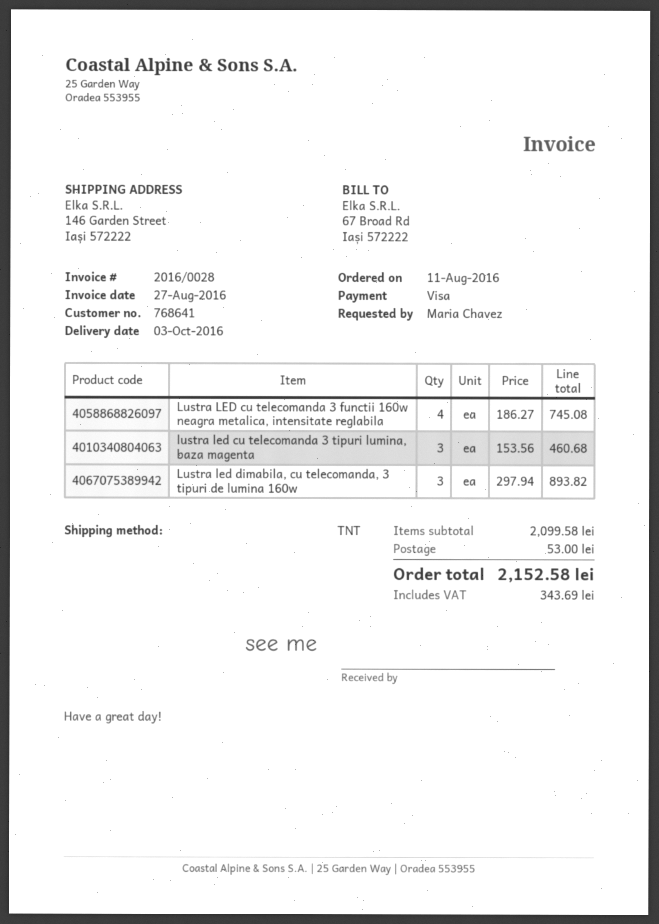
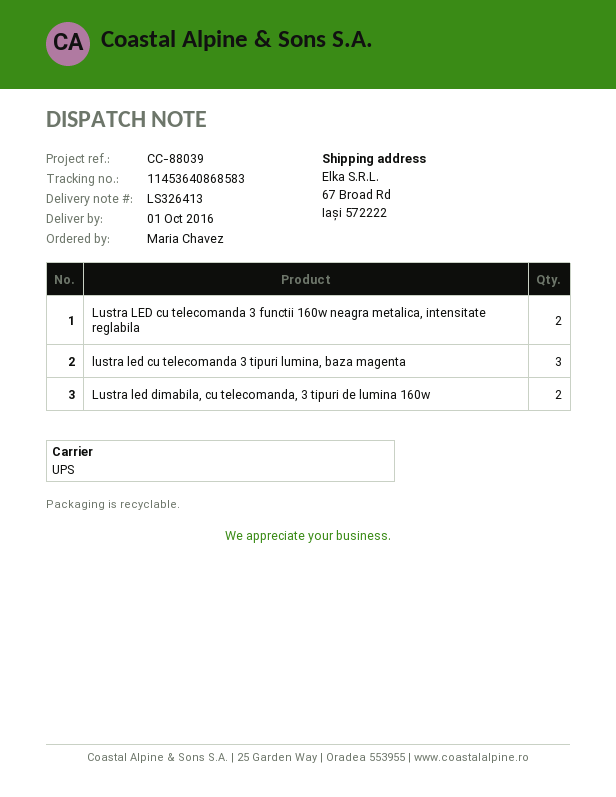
delivery date: 2016-10-03 -> 2016-10-01
shipping method: TNT -> UPS
ship to: 146 Garden Street, Iași 572222 -> 67 Broad Rd, Iași 572222
Lustra LED cu telecomanda 3 functii 160w neagra metalica, intensitate reglabila: 4 -> 2
Lustra led dimabila, cu telecomanda, 3 tipuri de lumina 160w: 3 -> 2

